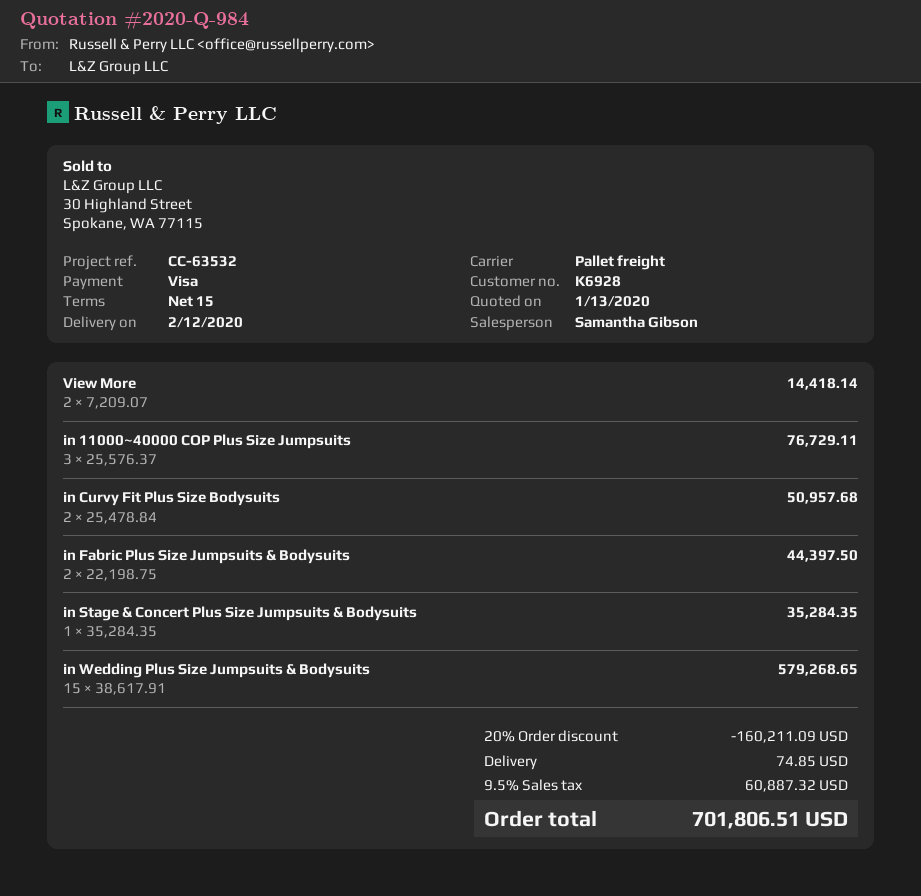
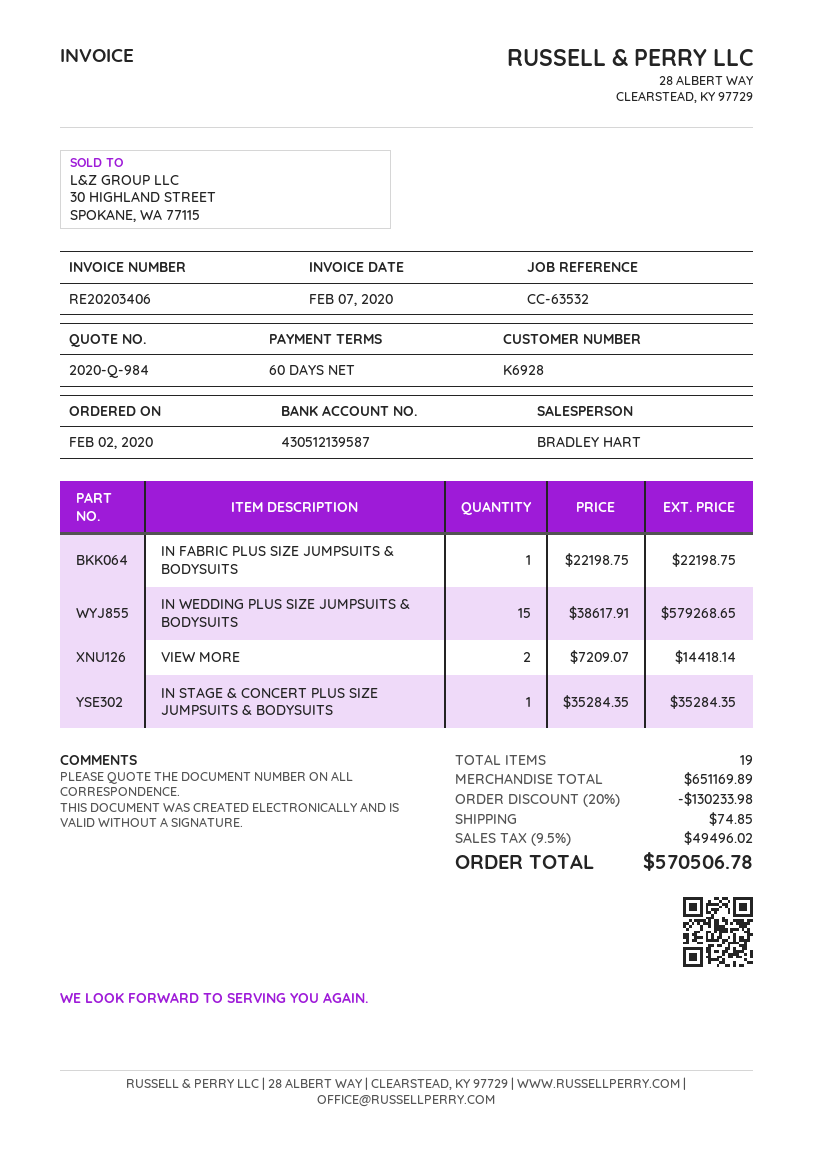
payment terms: 15 days -> 60 days
sales rep: Samantha Gibson -> BRADLEY HART
in 11000~40000 COP Plus Size Jumpsuits: 3 x 25576.37 = 76729.11 -> none
in Curvy Fit Plus Size Bodysuits: 2 x 25478.84 = 50957.68 -> none
in Fabric Plus Size Jumpsuits & Bodysuits: 2 x 22198.75 = 44397.50 -> 1 x 22198.75 = 22198.75
discount: 20% = 160211.09 -> 20% = 130233.98
tax: 9.5% = 60887.32 -> 9.5% = 49496.02
total: 701806.51 -> 570506.78

